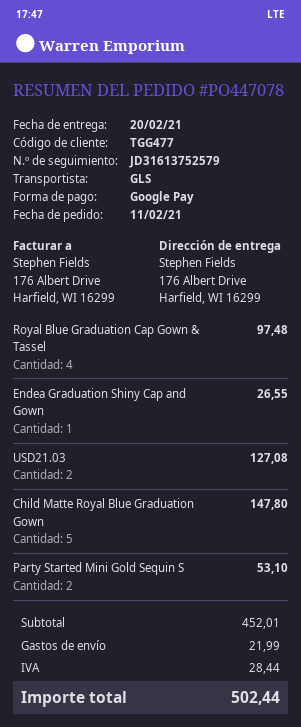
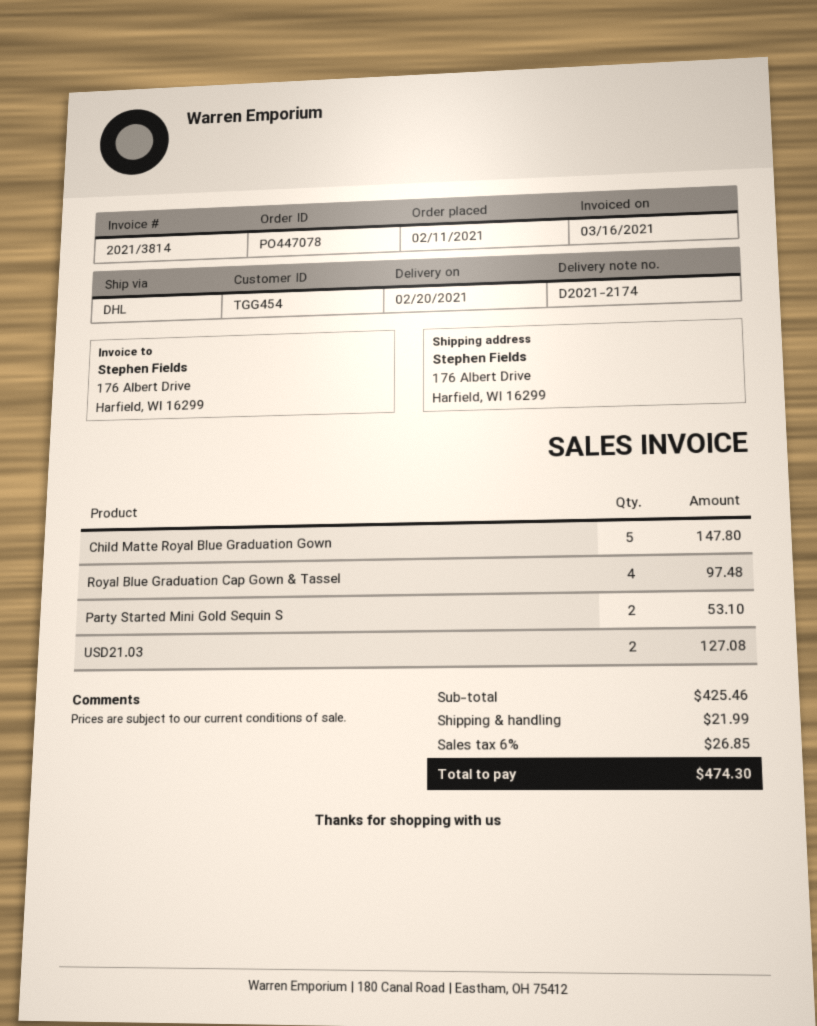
customer number: TGG477 -> TGG454
shipping method: GLS -> DHL
Endea Graduation Shiny Cap and Gown: 1 for 26.55 -> none
subtotal: 452.01 -> 425.46
tax: 28.44 -> 26.85
total: 502.44 -> 474.30

